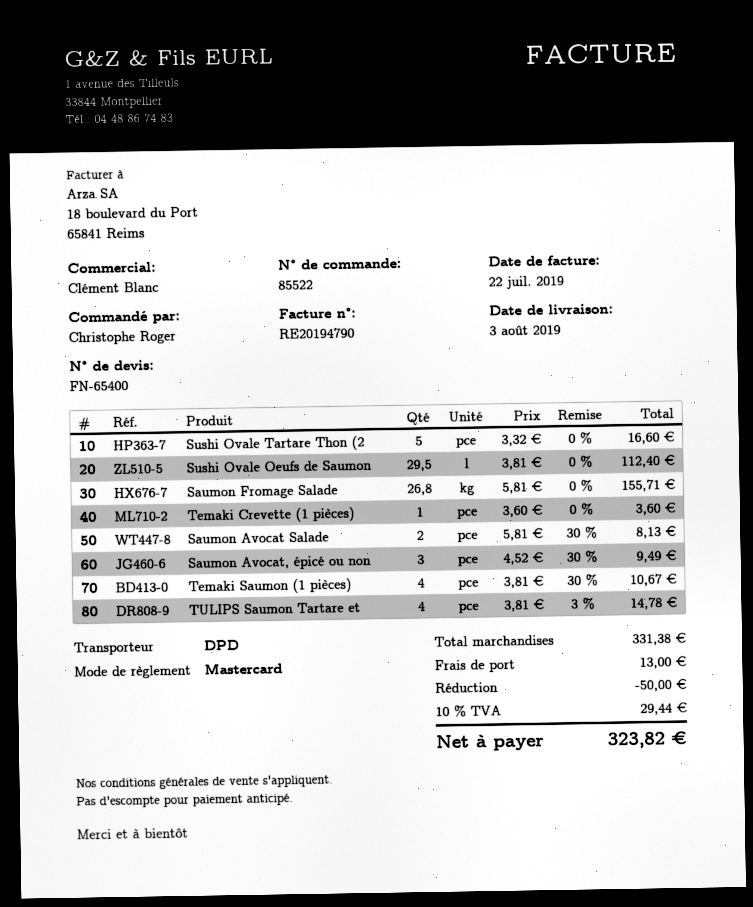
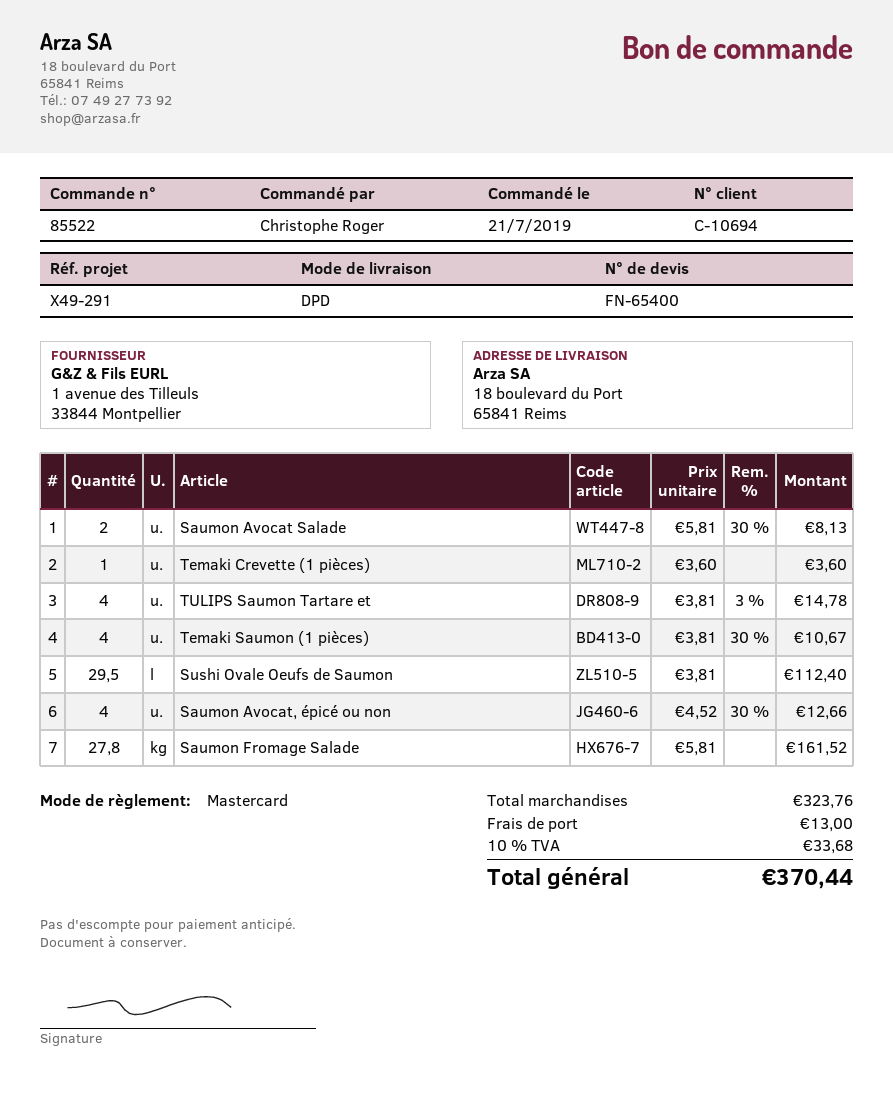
Sushi Ovale Tartare Thon (2: 5 x 3.32 = 16.60 -> none
Saumon Fromage Salade: 26.8 x 5.81 = 155.71 -> 27.8 x 5.81 = 161.52
Saumon Avocat, épicé ou non: 3 x 4.52 - 30% = 9.49 -> 4 x 4.52 - 30% = 12.66
subtotal: 331.38 -> 323.76
discount: 50.00 -> none
tax: 10% = 29.44 -> 10% = 33.68
total: 323.82 -> 370.44

